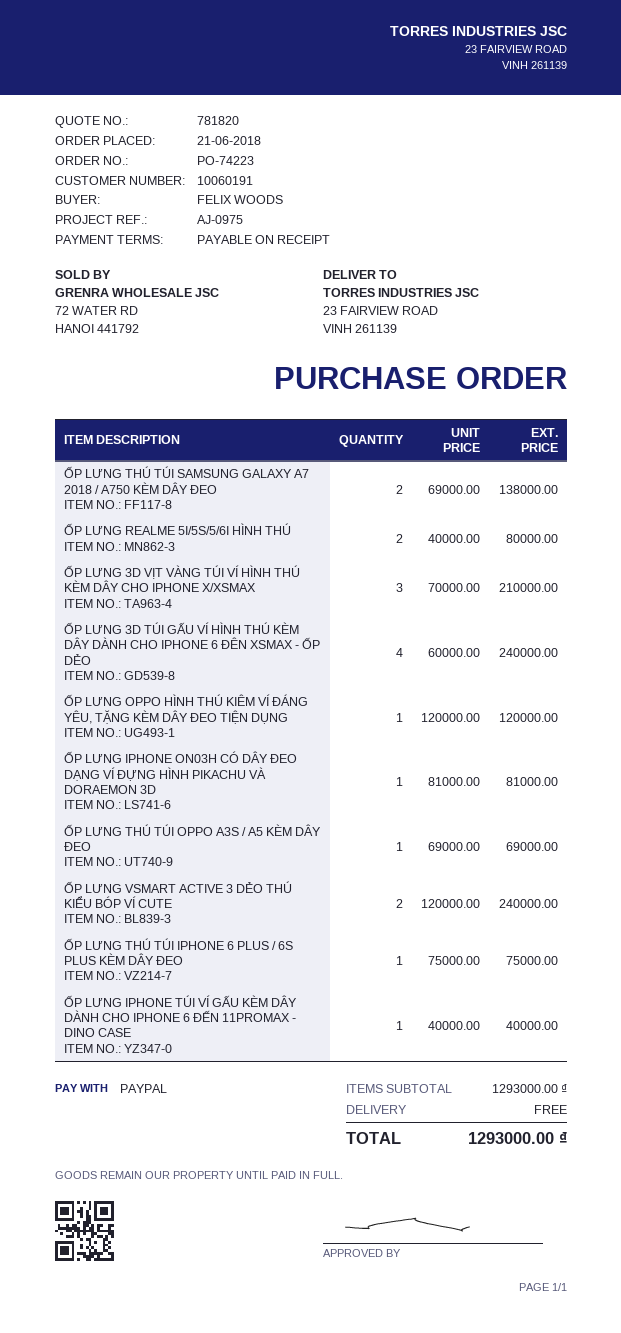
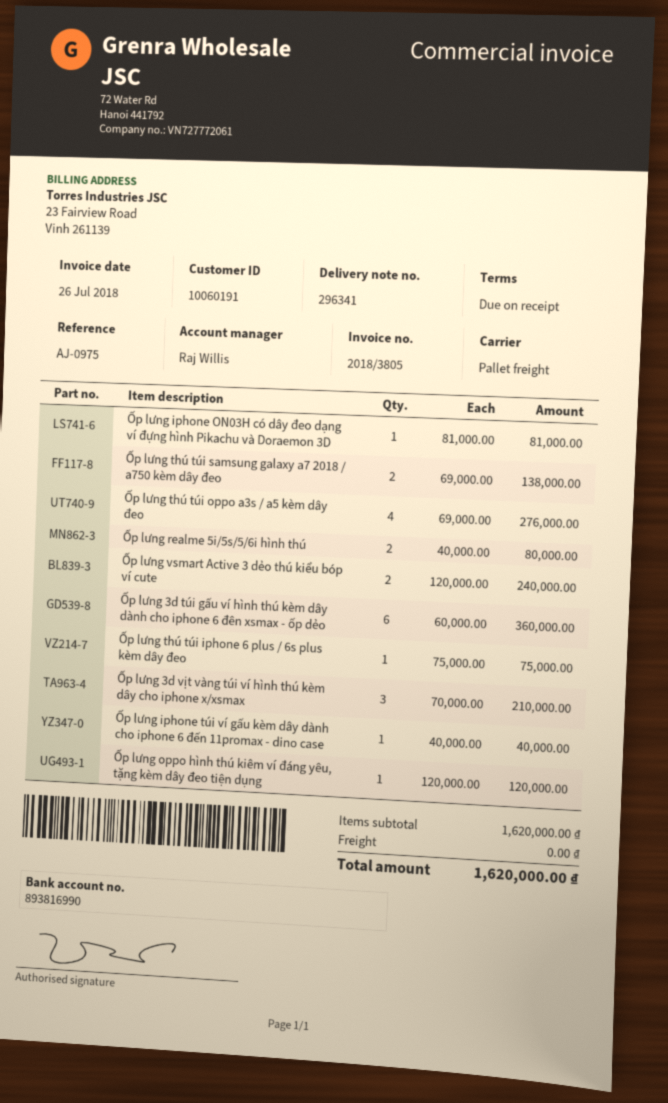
ỐP LƯNG 3D TÚI GẤU VÍ HÌNH THÚ KÈM DÂY DÀNH CHO IPHONE 6 ĐÊN XSMAX - ỐP DẺO: 4 x 60000.00 = 240000.00 -> 6 x 60000.00 = 360000.00
ỐP LƯNG THÚ TÚI OPPO A3S / A5 KÈM DÂY ĐEO: 1 x 69000.00 = 69000.00 -> 4 x 69000.00 = 276000.00
subtotal: 1293000.00 -> 1620000.00
total: 1293000.00 -> 1620000.00

